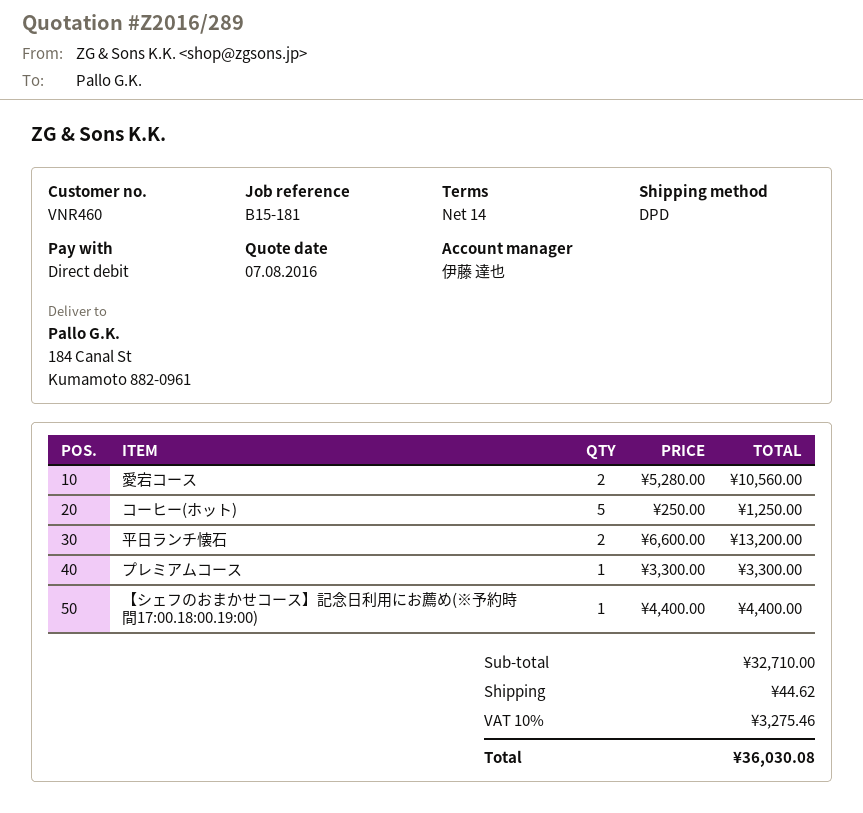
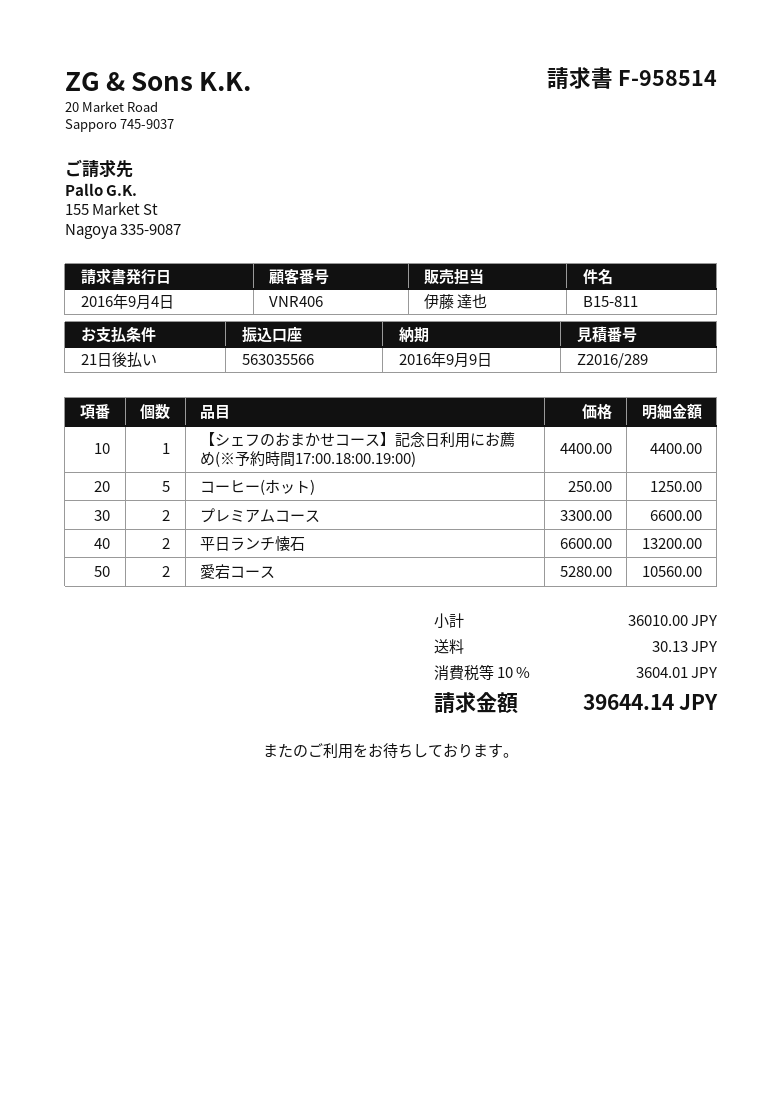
payment terms: 14 days -> 21 days
customer number: VNR460 -> VNR406
reference: B15-181 -> B15-811
プレミアムコース: 1 x 3300.00 = 3300.00 -> 2 x 3300.00 = 6600.00
subtotal: 32710.00 -> 36010.00
shipping: 44.62 -> 30.13
tax: 10% = 3275.46 -> 10% = 3604.01
total: 36030.08 -> 39644.14

